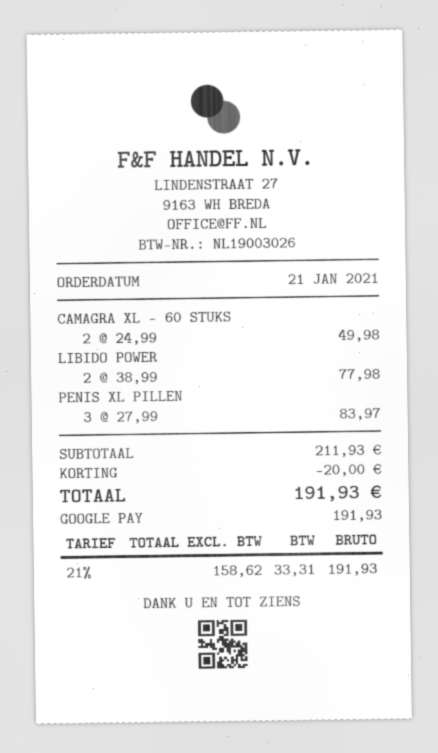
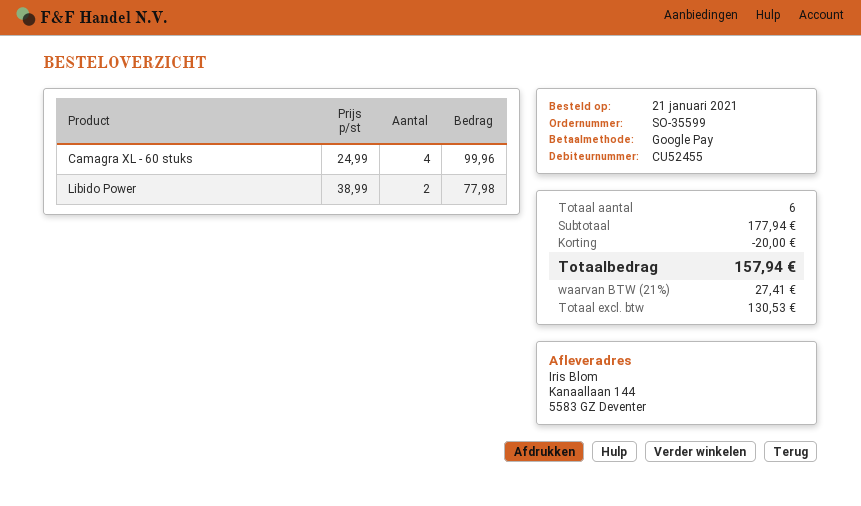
CAMAGRA XL - 60 STUKS: 2 x 24.99 = 49.98 -> 4 x 24.99 = 99.96
PENIS XL PILLEN: 3 x 27.99 = 83.97 -> none
subtotal: 211.93 -> 177.94
net: 158.62 -> 130.53
tax: 21% = 33.31 -> 21% = 27.41
total: 191.93 -> 157.94

